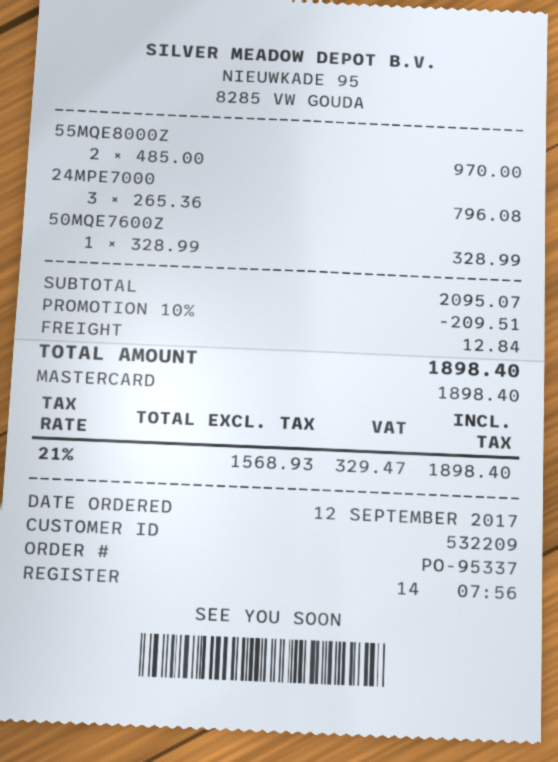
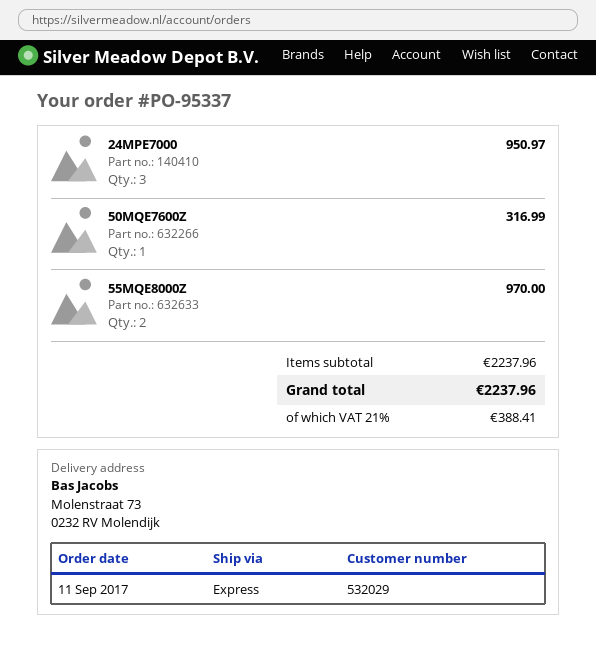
order date: 2017-09-12 -> 2017-09-11
customer number: 532209 -> 532029
24MPE7000: 3 for 796.08 -> 3 for 950.97
50MQE7600Z: 1 for 328.99 -> 1 for 316.99
subtotal: 2095.07 -> 2237.96
discount: 10% = 209.51 -> none
shipping: 12.84 -> none
tax: 21% = 329.47 -> 21% = 388.41
total: 1898.40 -> 2237.96

